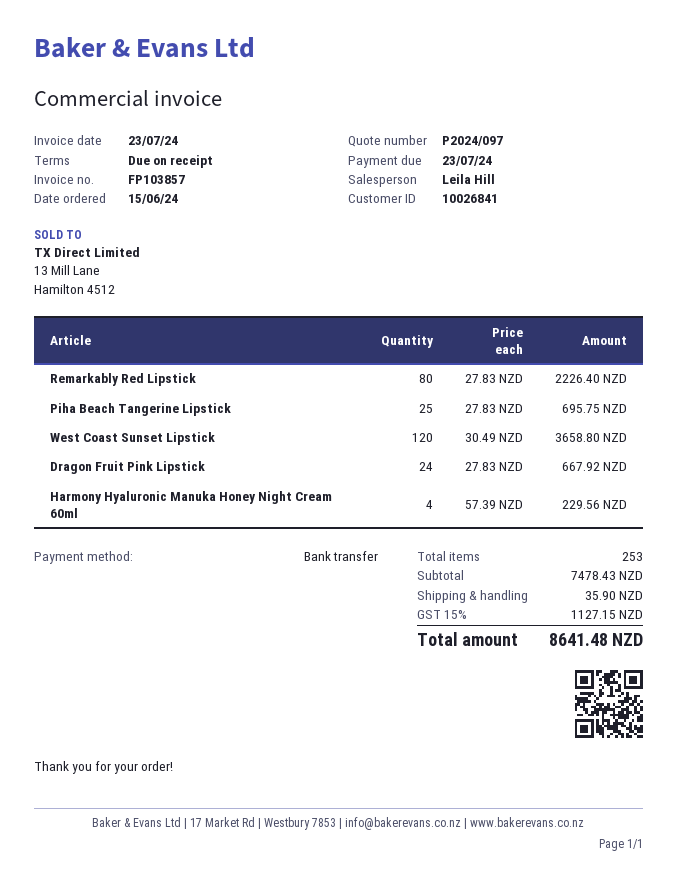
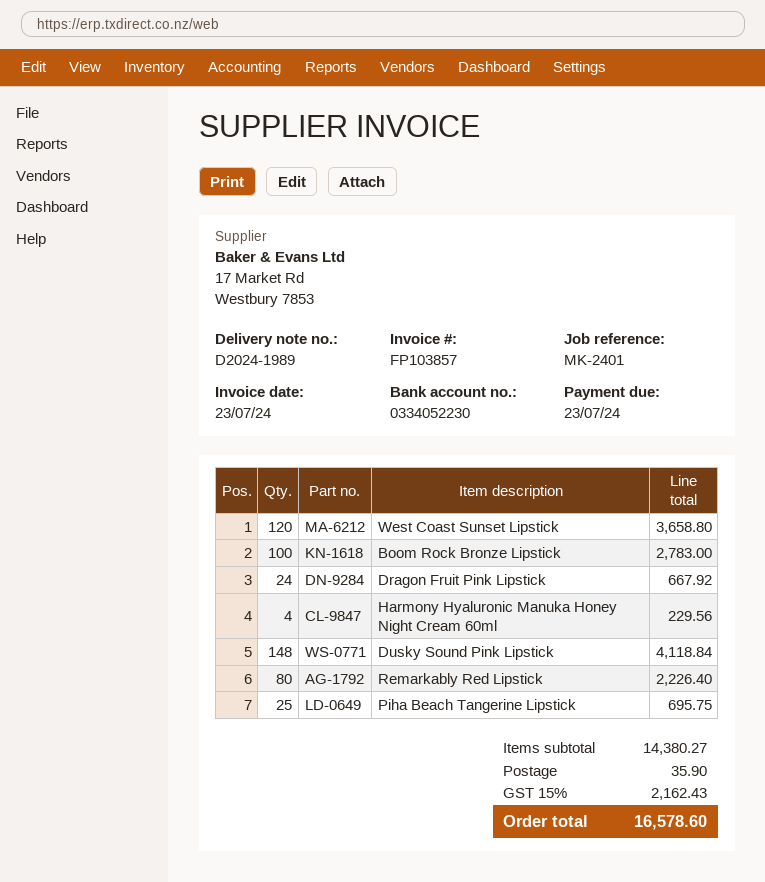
Boom Rock Bronze Lipstick: none -> 100 for 2783.00
Dusky Sound Pink Lipstick: none -> 148 for 4118.84
subtotal: 7478.43 -> 14380.27
tax: 15% = 1127.15 -> 15% = 2162.43
total: 8641.48 -> 16578.60

